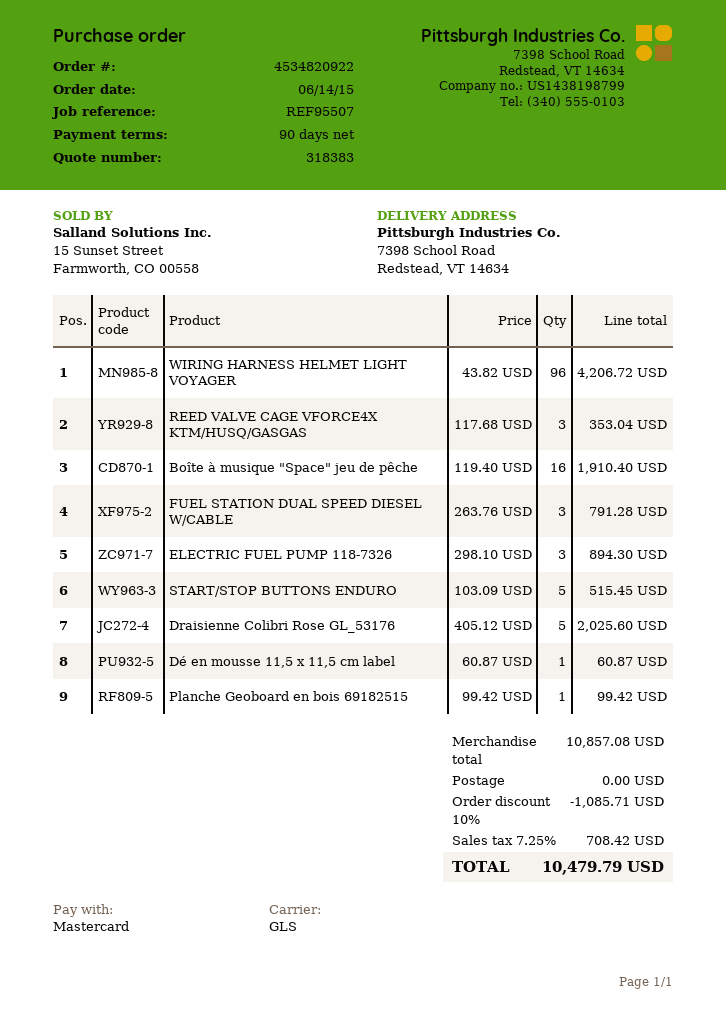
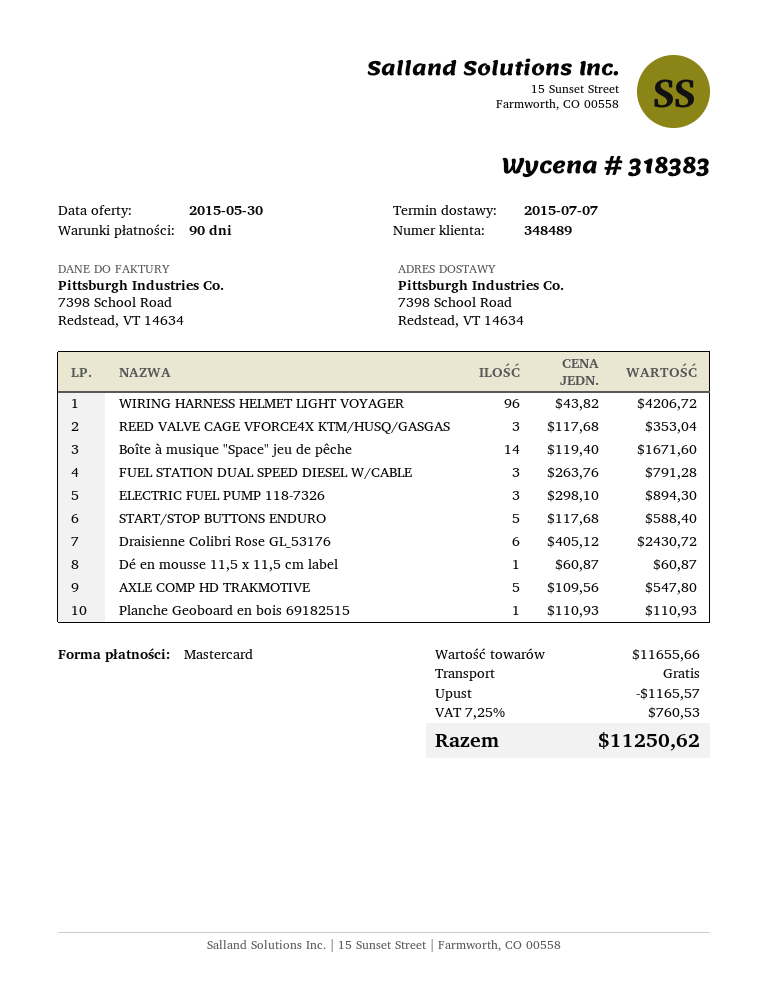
Boîte à musique "Space" jeu de pêche: 16 x 119.40 = 1910.40 -> 14 x 119.40 = 1671.60
START/STOP BUTTONS ENDURO: 5 x 103.09 = 515.45 -> 5 x 117.68 = 588.40
Draisienne Colibri Rose GL_53176: 5 x 405.12 = 2025.60 -> 6 x 405.12 = 2430.72
Planche Geoboard en bois 69182515: 1 x 99.42 = 99.42 -> 1 x 110.93 = 110.93
AXLE COMP HD TRAKMOTIVE: none -> 5 x 109.56 = 547.80
subtotal: 10857.08 -> 11655.66
discount: 1085.71 -> 1165.57
tax: 7.25% = 708.42 -> 7.25% = 760.53
total: 10479.79 -> 11250.62

